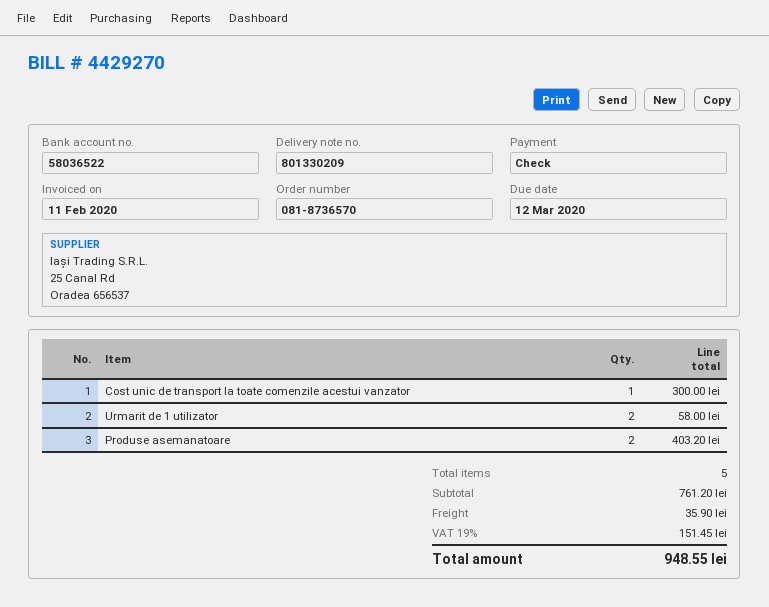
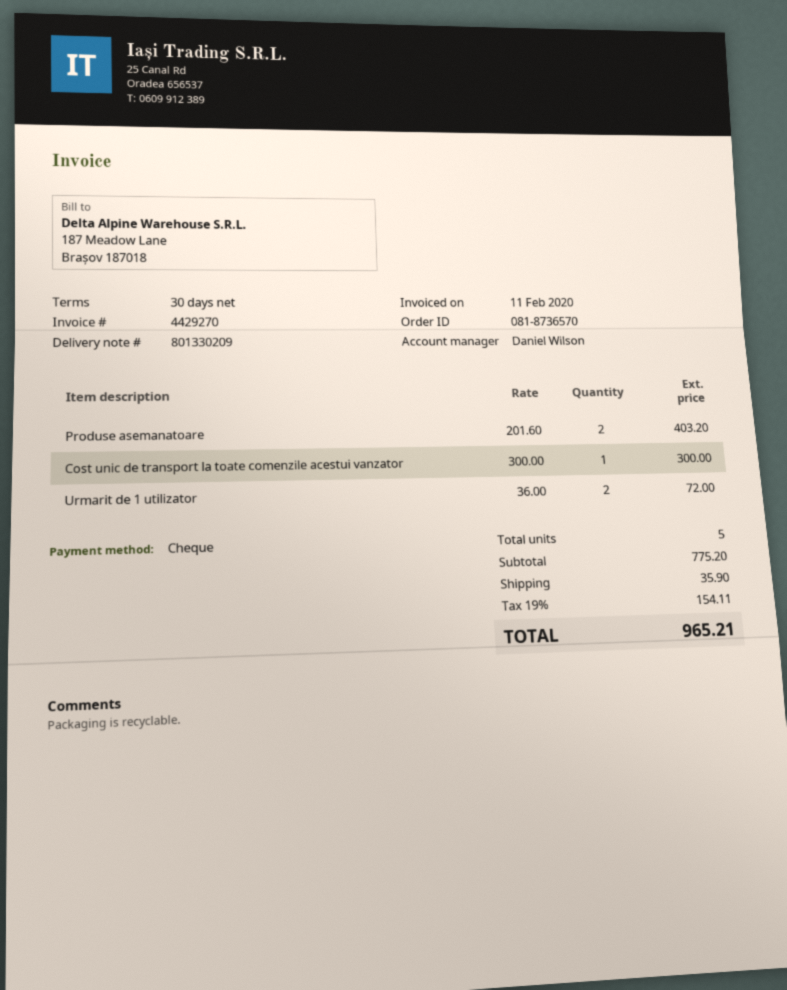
Urmarit de 1 utilizator: 2 for 58.00 -> 2 for 72.00
subtotal: 761.20 -> 775.20
tax: 19% = 151.45 -> 19% = 154.11
total: 948.55 -> 965.21

